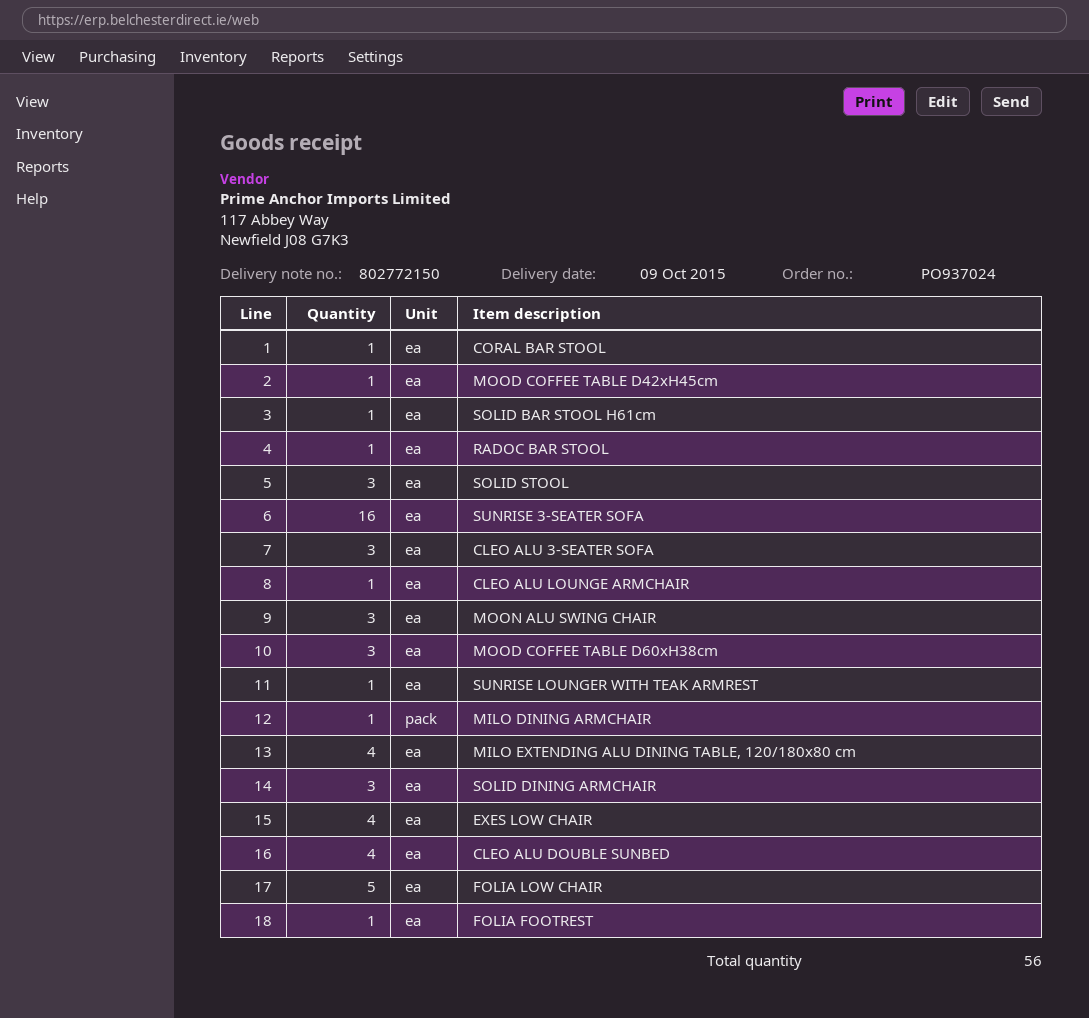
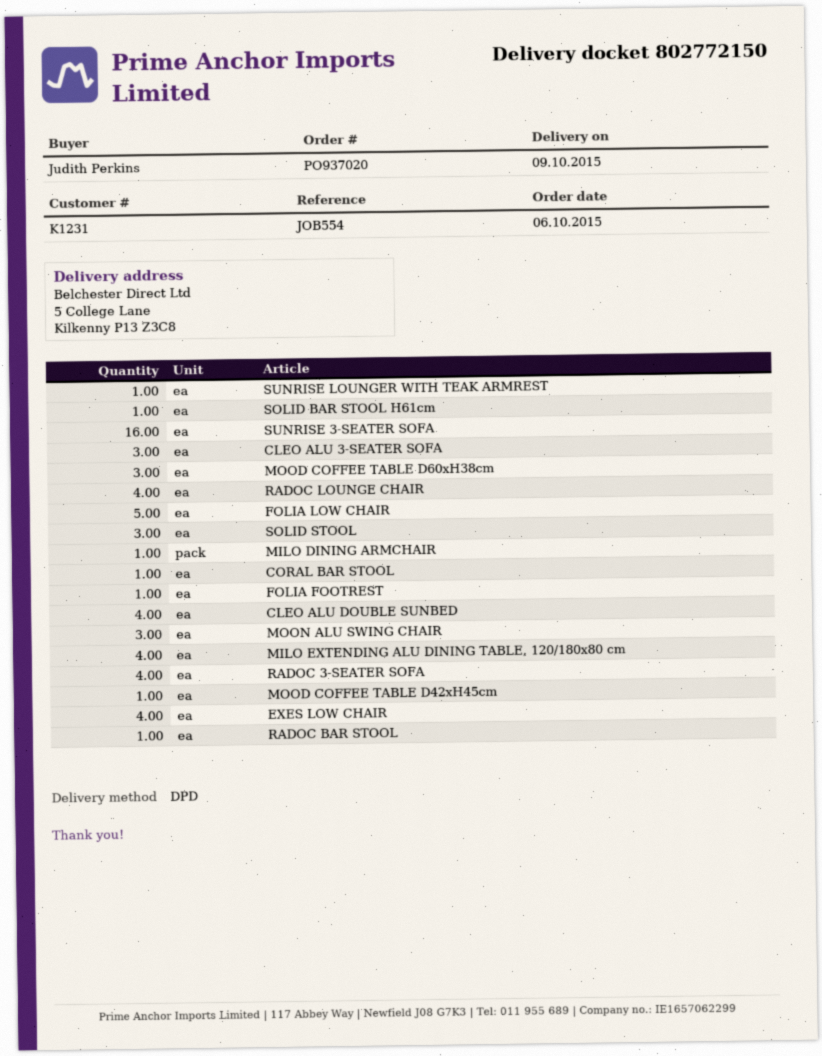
order number: PO937024 -> PO937020
CLEO ALU LOUNGE ARMCHAIR: 1 -> none
SOLID DINING ARMCHAIR: 3 -> none
RADOC LOUNGE CHAIR: none -> 4
RADOC 3-SEATER SOFA: none -> 4

